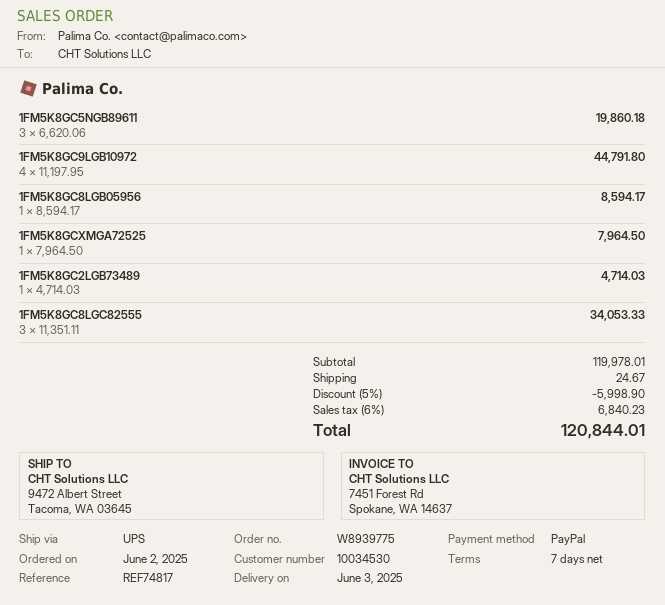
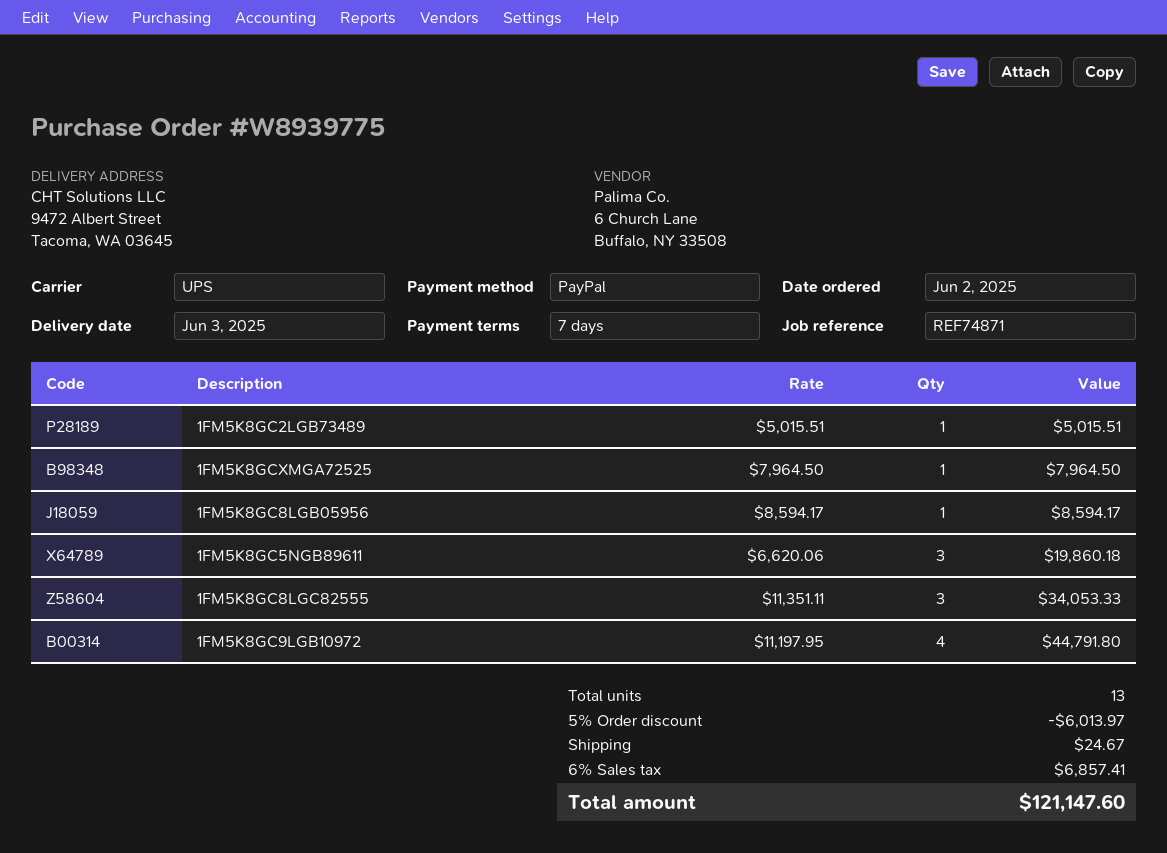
reference: REF74817 -> REF74871
1FM5K8GC2LGB73489: 1 x 4714.03 = 4714.03 -> 1 x 5015.51 = 5015.51
discount: 5% = 5998.90 -> 5% = 6013.97
tax: 6% = 6840.23 -> 6% = 6857.41
total: 120844.01 -> 121147.60

